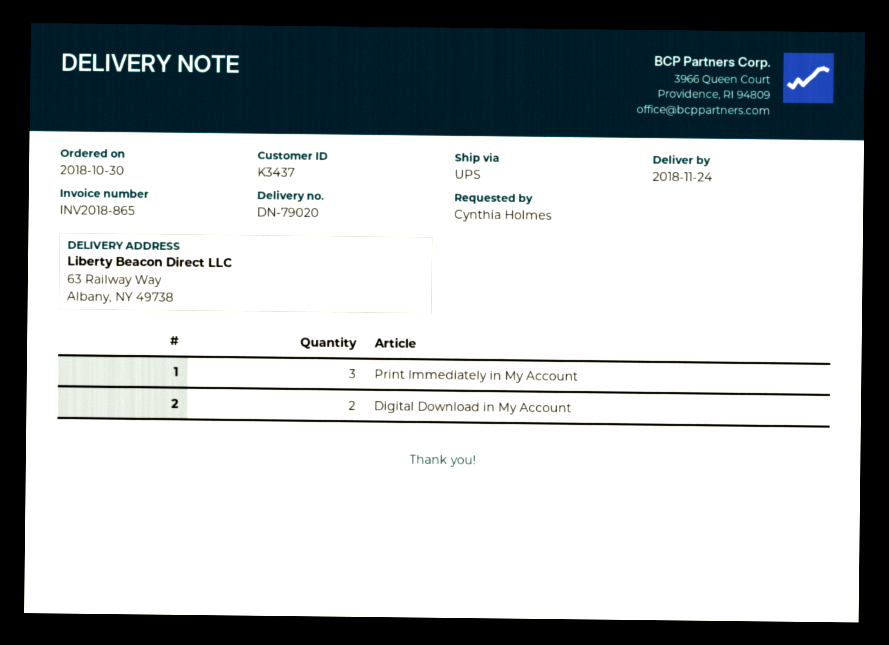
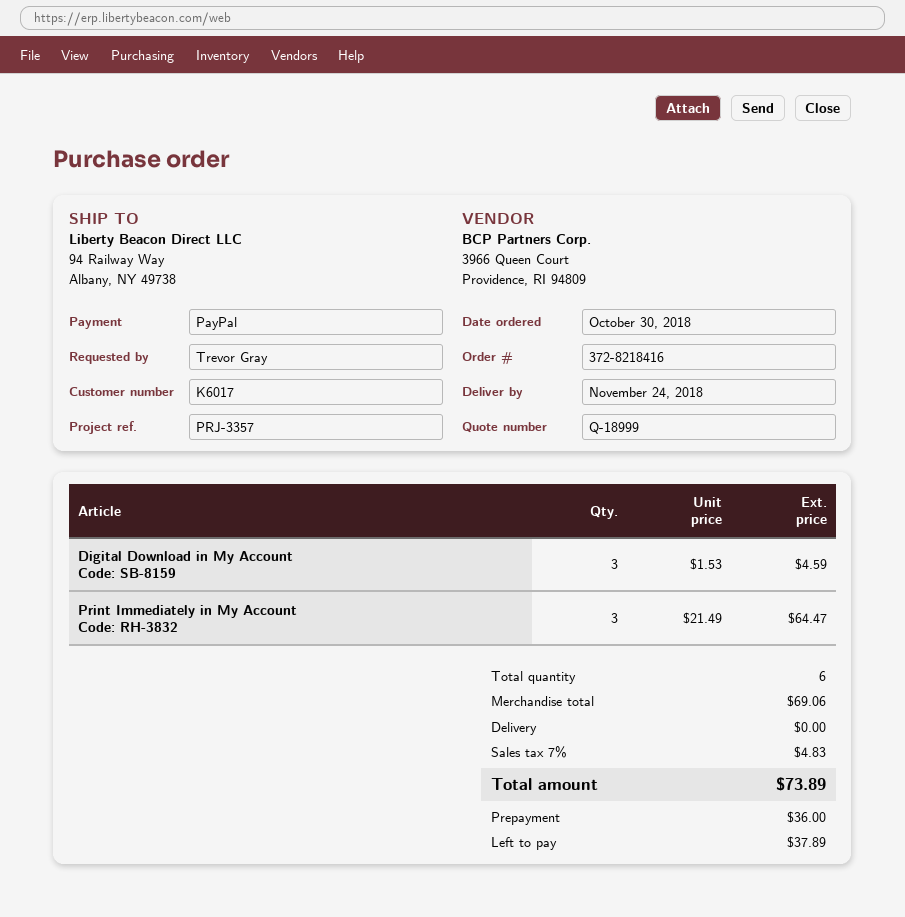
customer number: K3437 -> K6017
ordered by: Cynthia Holmes -> Trevor Gray
ship to: 63 Railway Way, Albany, NY 49738 -> 94 Railway Way, Albany, NY 49738
Digital Download in My Account: 2 -> 3

